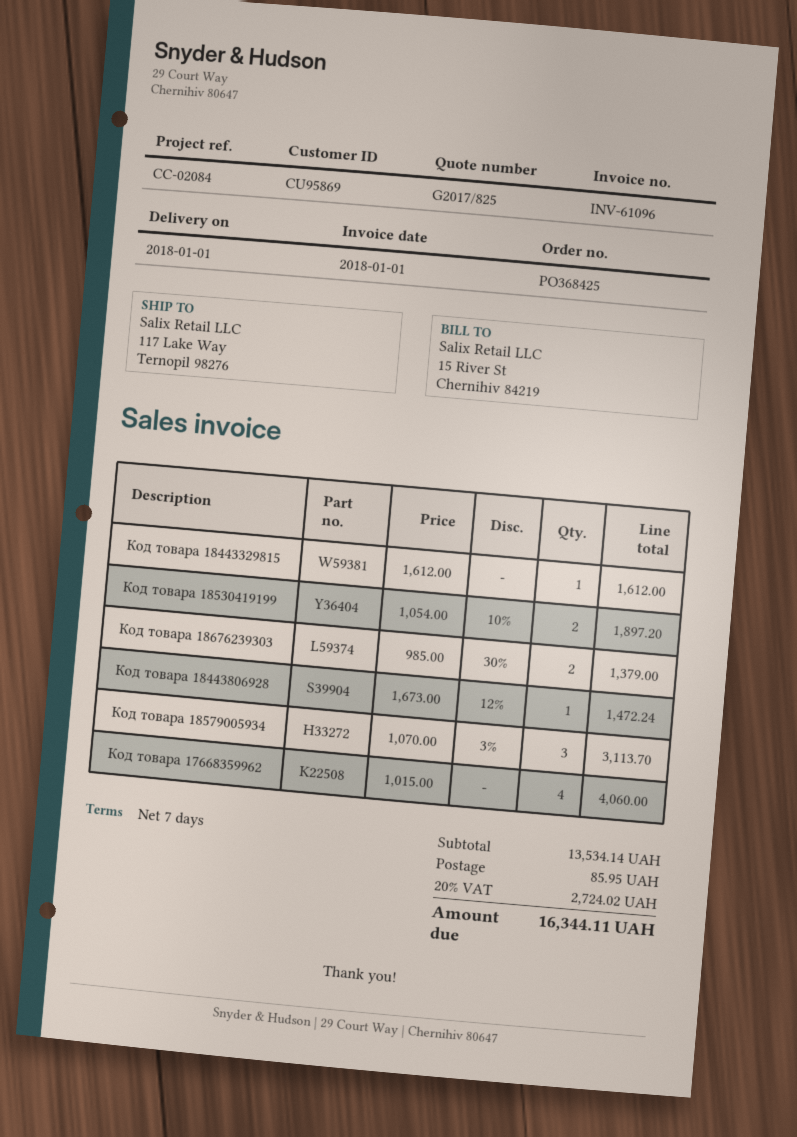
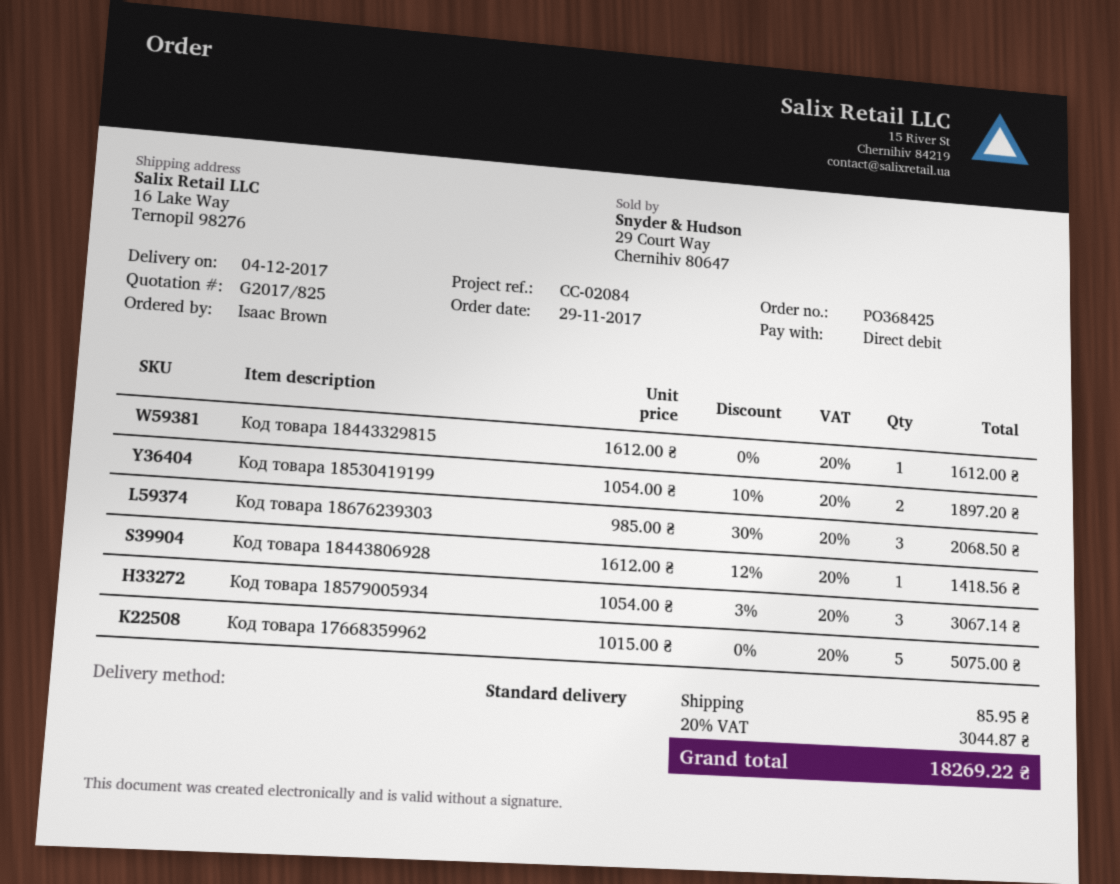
delivery date: 2018-01-01 -> 2017-12-04
ship to: 117 Lake Way, Ternopil 98276 -> 16 Lake Way, Ternopil 98276
Код товара 18676239303: 2 x 985.00 - 30% = 1379.00 -> 3 x 985.00 - 30% = 2068.50
Код товара 18443806928: 1 x 1673.00 - 12% = 1472.24 -> 1 x 1612.00 - 12% = 1418.56
Код товара 18579005934: 3 x 1070.00 - 3% = 3113.70 -> 3 x 1054.00 - 3% = 3067.14
Код товара 17668359962: 4 x 1015.00 = 4060.00 -> 5 x 1015.00 = 5075.00
tax: 20% = 2724.02 -> 20% = 3044.87
total: 16344.11 -> 18269.22

